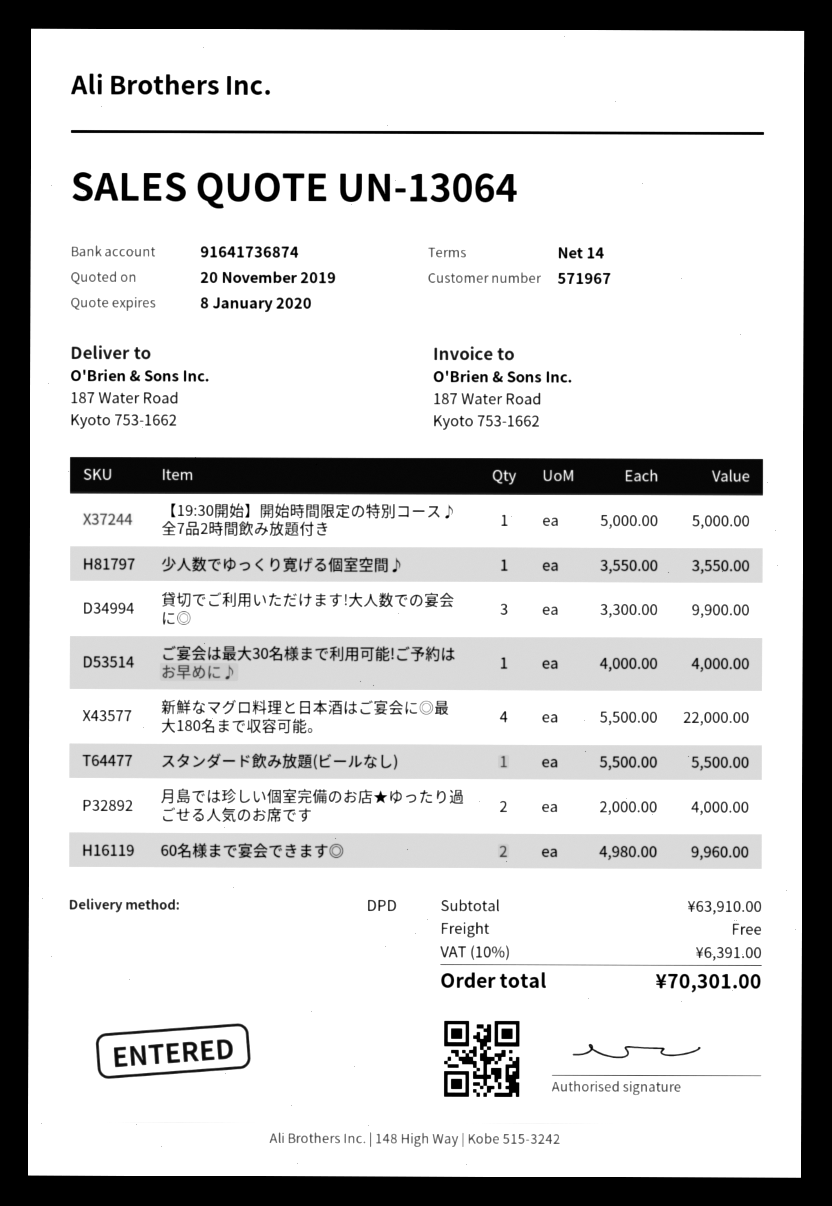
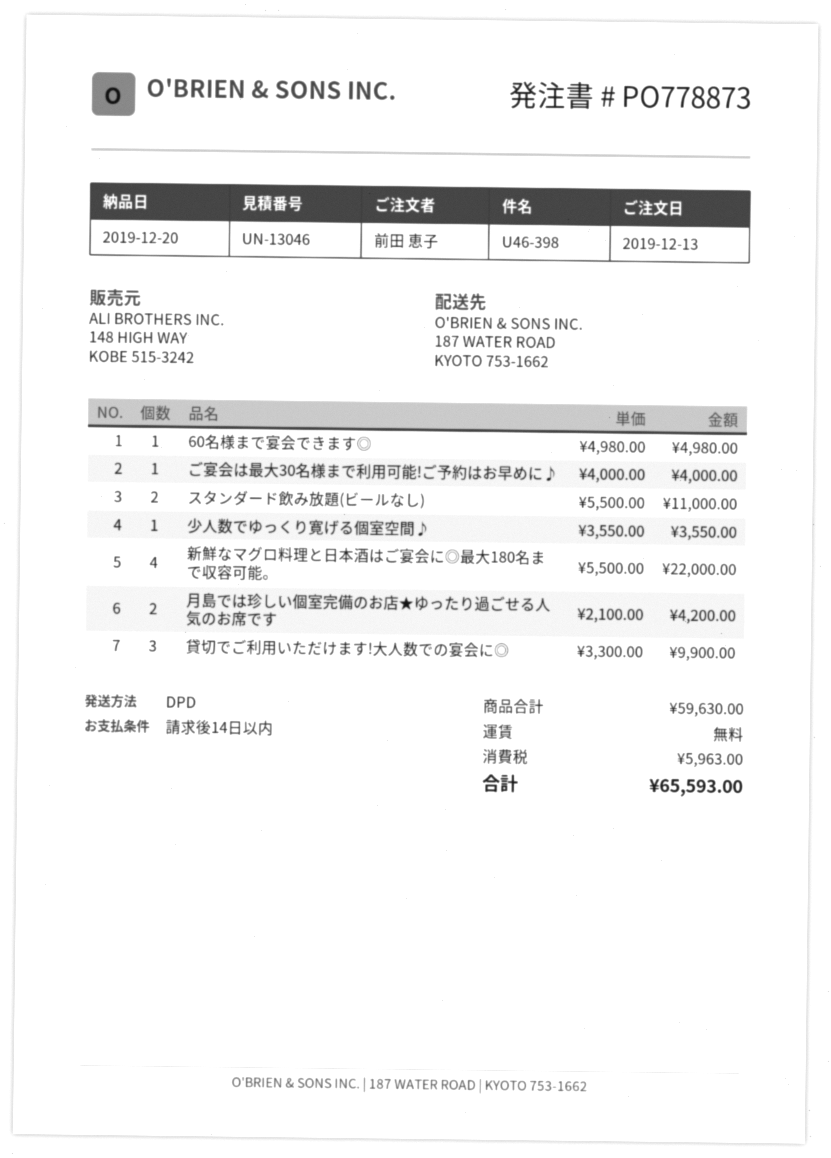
quote number: UN-13064 -> UN-13046
【19:30開始】開始時間限定の特別コース♪全7品2時間飲み放題付き: 1 x 5000.00 = 5000.00 -> none
スタンダード飲み放題(ビールなし): 1 x 5500.00 = 5500.00 -> 2 x 5500.00 = 11000.00
月島では珍しい個室完備のお店★ゆったり過ごせる人気のお席です: 2 x 2000.00 = 4000.00 -> 2 x 2100.00 = 4200.00
60名様まで宴会できます◎: 2 x 4980.00 = 9960.00 -> 1 x 4980.00 = 4980.00
subtotal: 63910.00 -> 59630.00
tax: 6391.00 -> 5963.00
total: 70301.00 -> 65593.00

